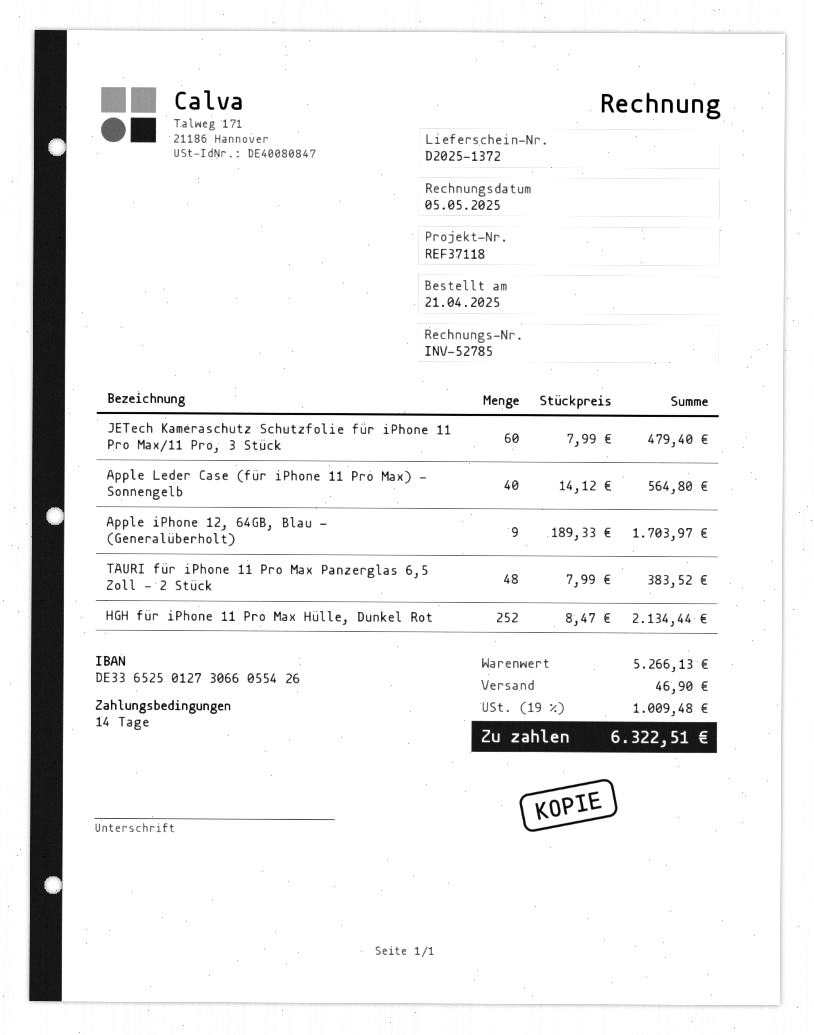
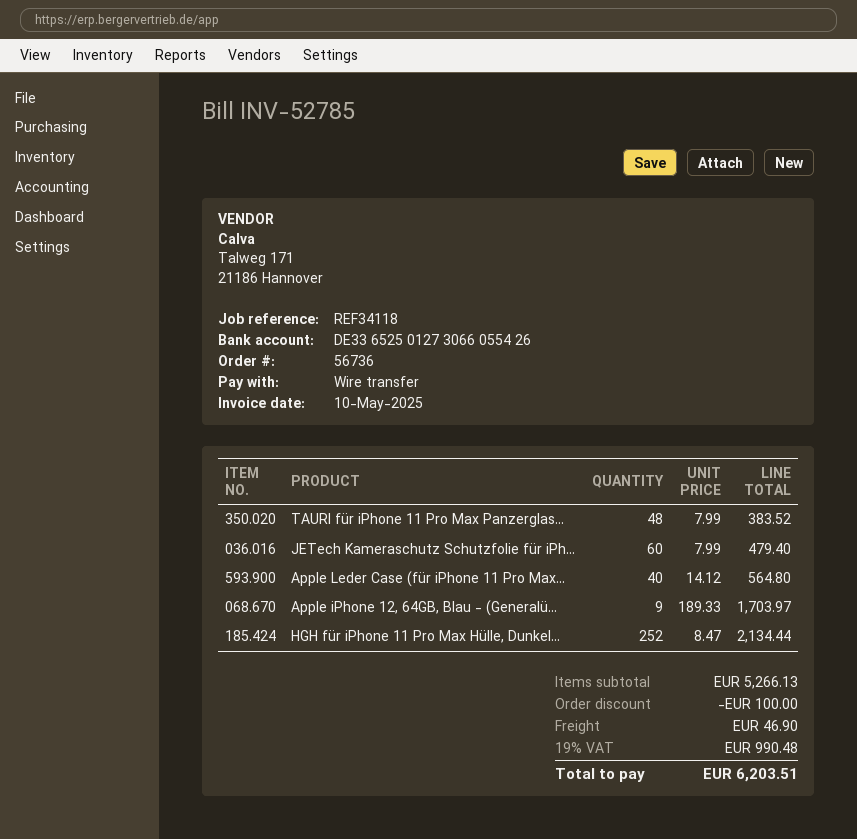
invoice date: 2025-05-05 -> 2025-05-10
reference: REF37118 -> REF34118
discount: none -> 100.00
tax: 19% = 1009.48 -> 19% = 990.48
total: 6322.51 -> 6203.51

